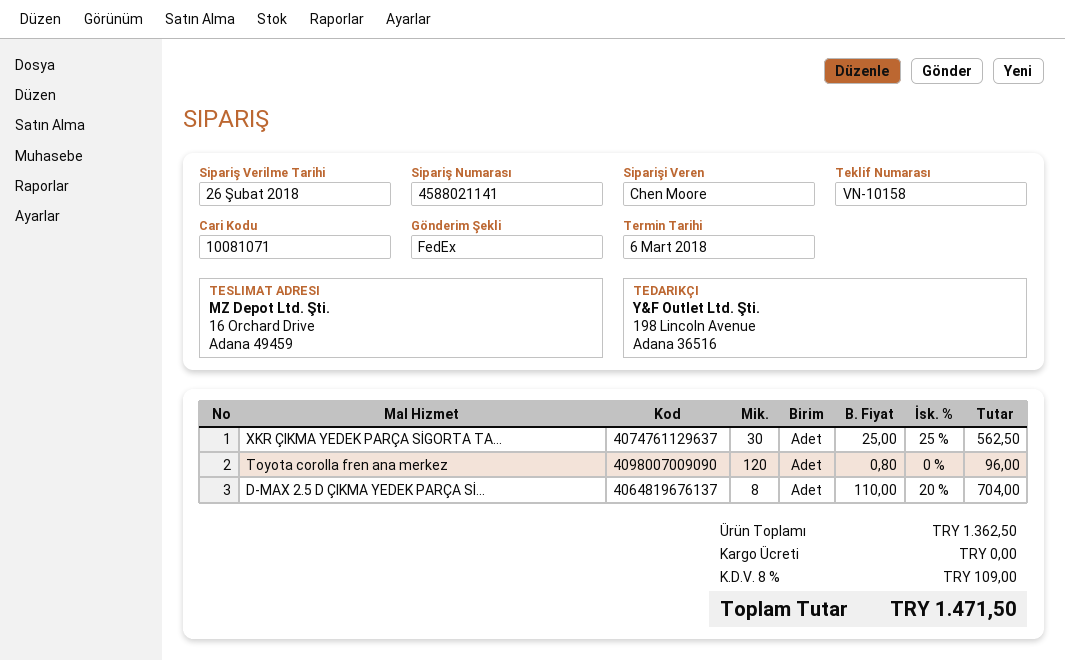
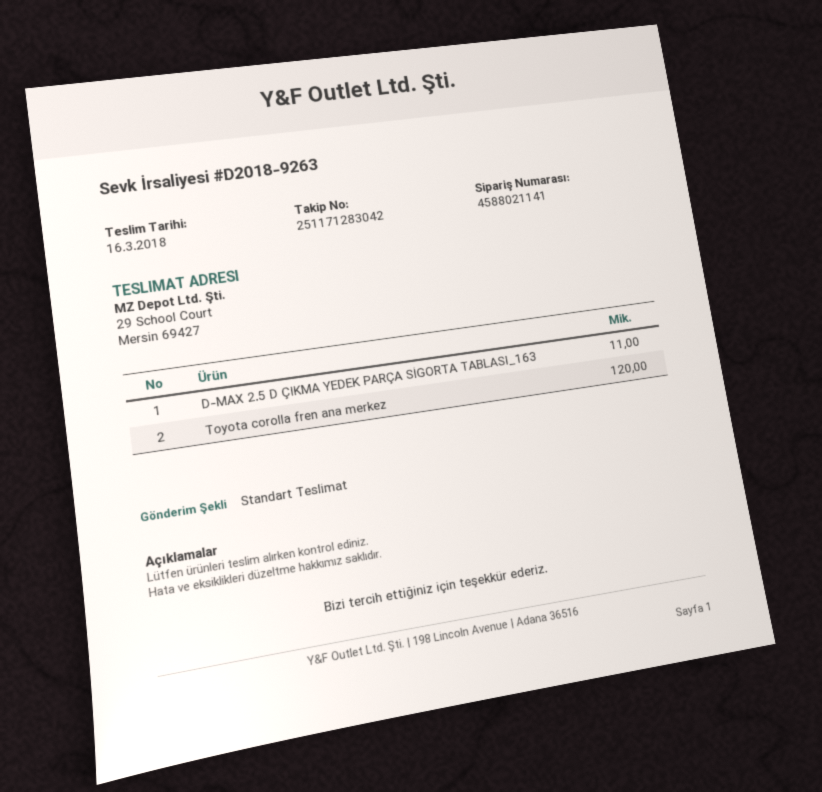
delivery date: 2018-03-06 -> 2018-03-16
shipping method: FedEx -> standard
ship to: 16 Orchard Drive, Adana 49459 -> 29 School Court, Mersin 69427
XKR ÇIKMA YEDEK PARÇA SİGORTA TA...: 30 -> none
D-MAX 2.5 D ÇIKMA YEDEK PARÇA Sİ...: 8 -> 11

